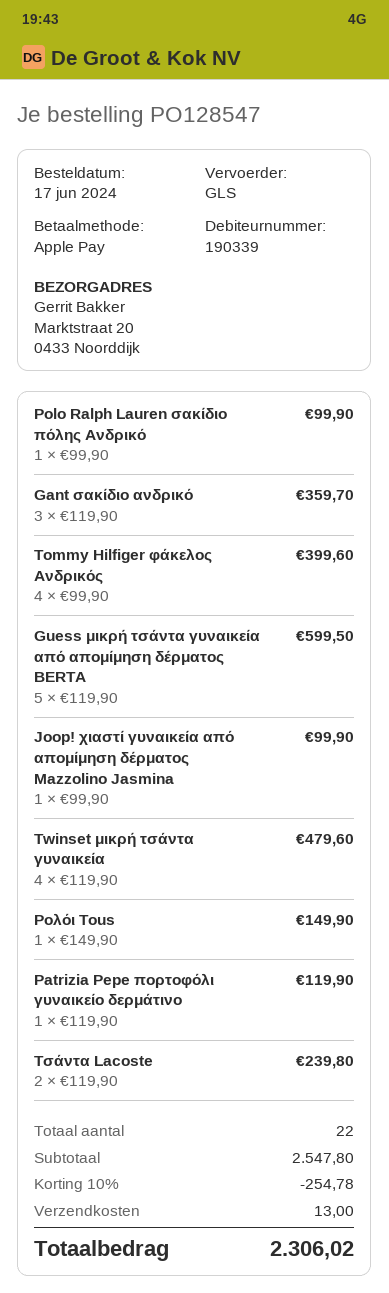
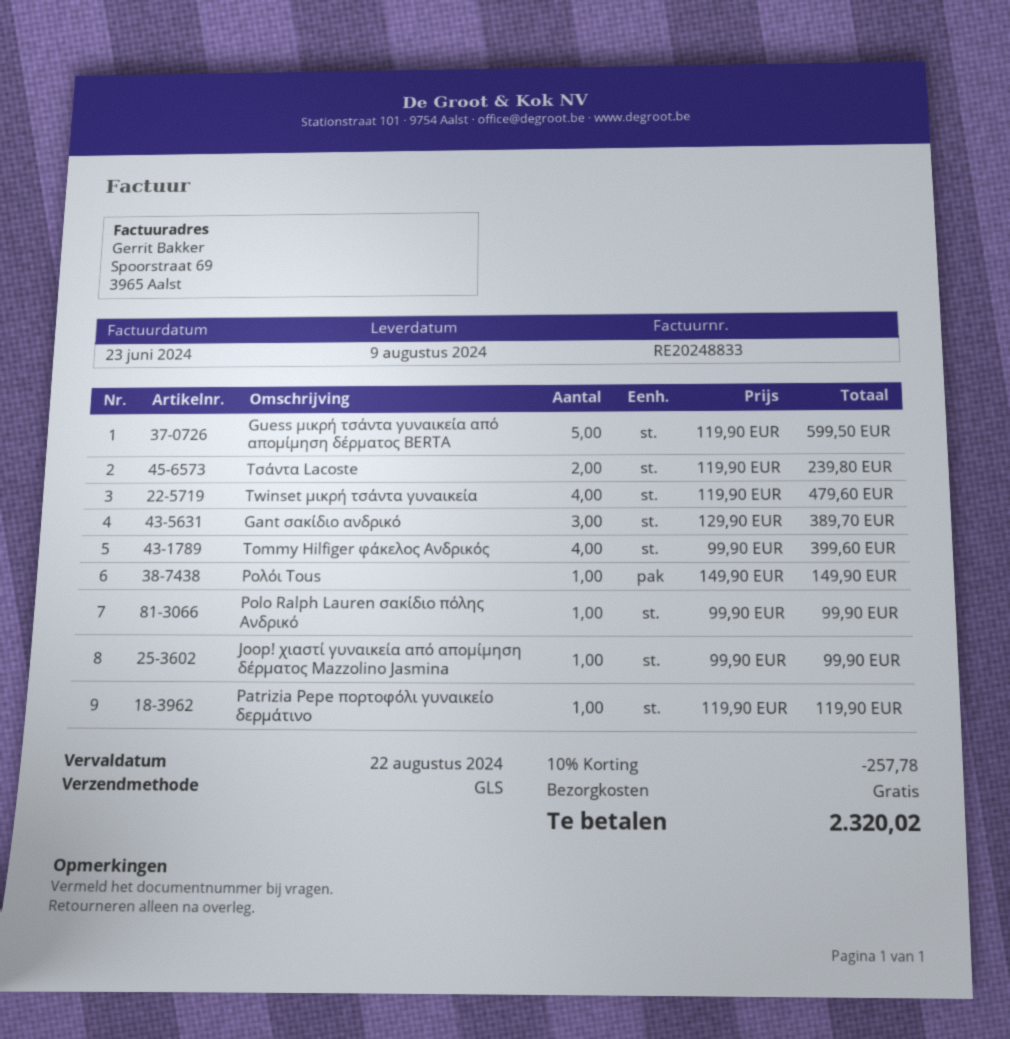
Gant σακίδιο ανδρικό: 3 x 119.90 = 359.70 -> 3 x 129.90 = 389.70
discount: 10% = 254.78 -> 10% = 257.78
shipping: 13.00 -> 0.00
total: 2306.02 -> 2320.02

